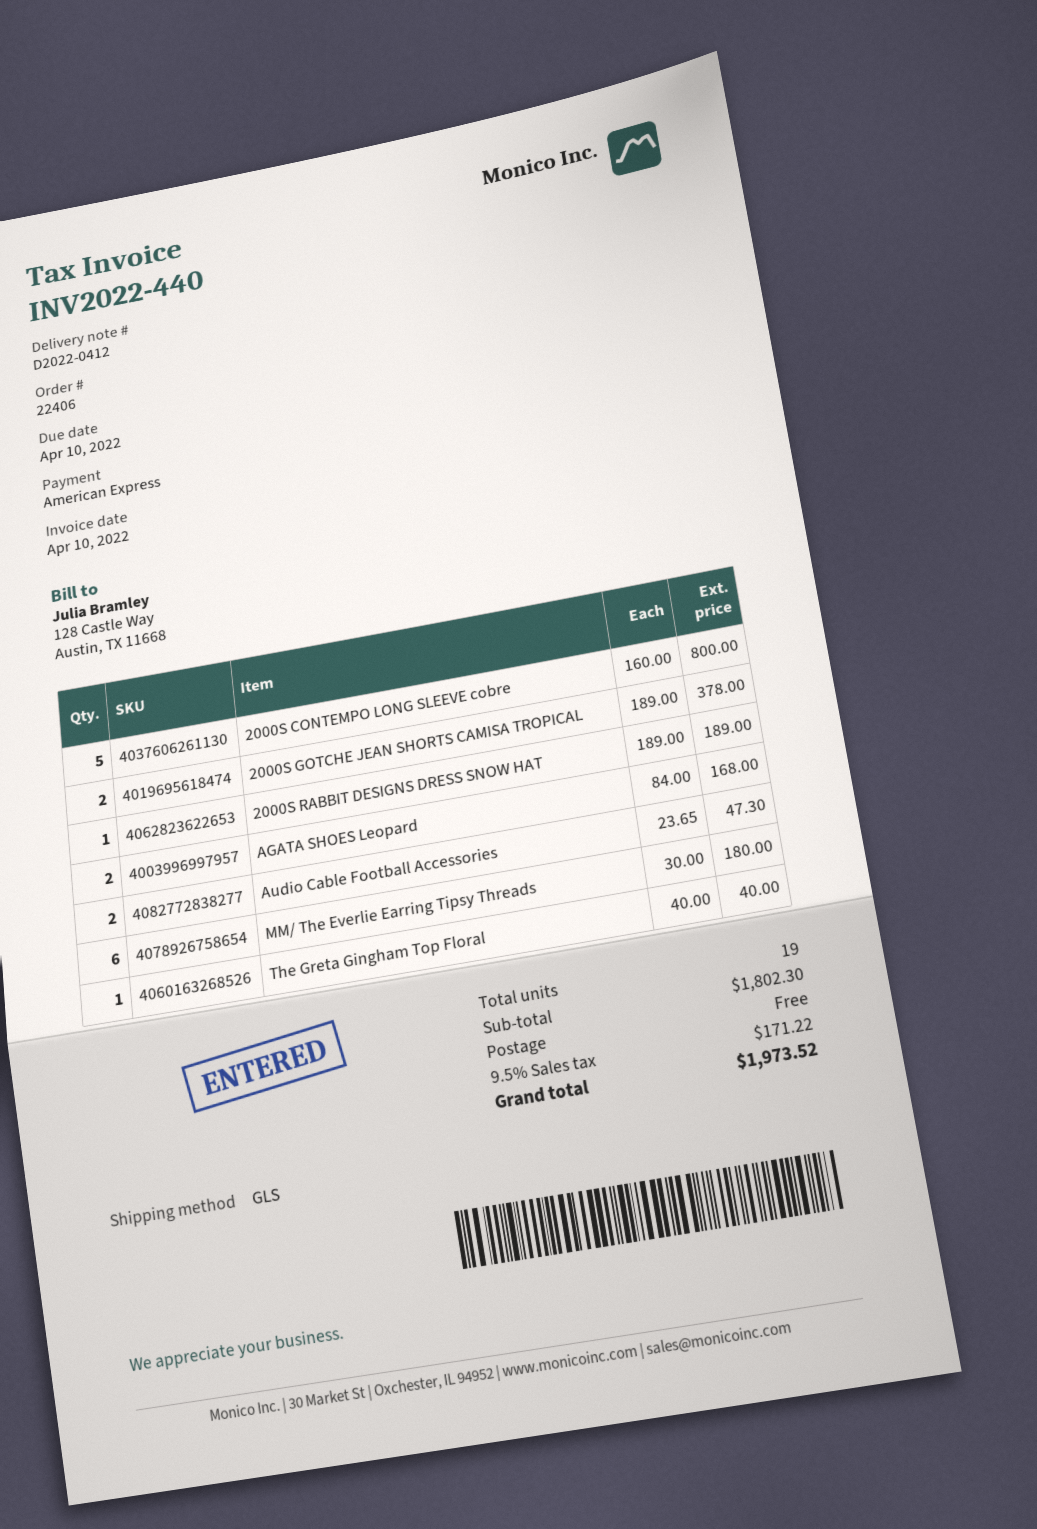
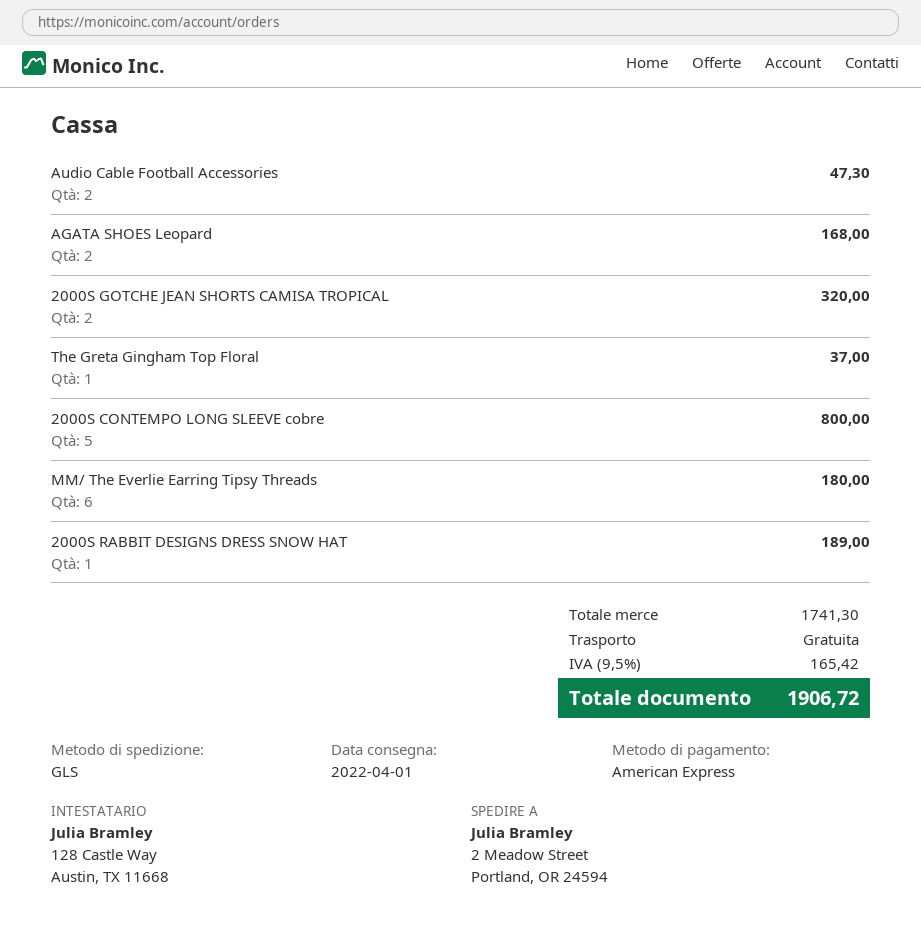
2000S GOTCHE JEAN SHORTS CAMISA TROPICAL: 2 for 378.00 -> 2 for 320.00
The Greta Gingham Top Floral: 1 for 40.00 -> 1 for 37.00
subtotal: 1802.30 -> 1741.30
tax: 9.5% = 171.22 -> 9.5% = 165.42
total: 1973.52 -> 1906.72

